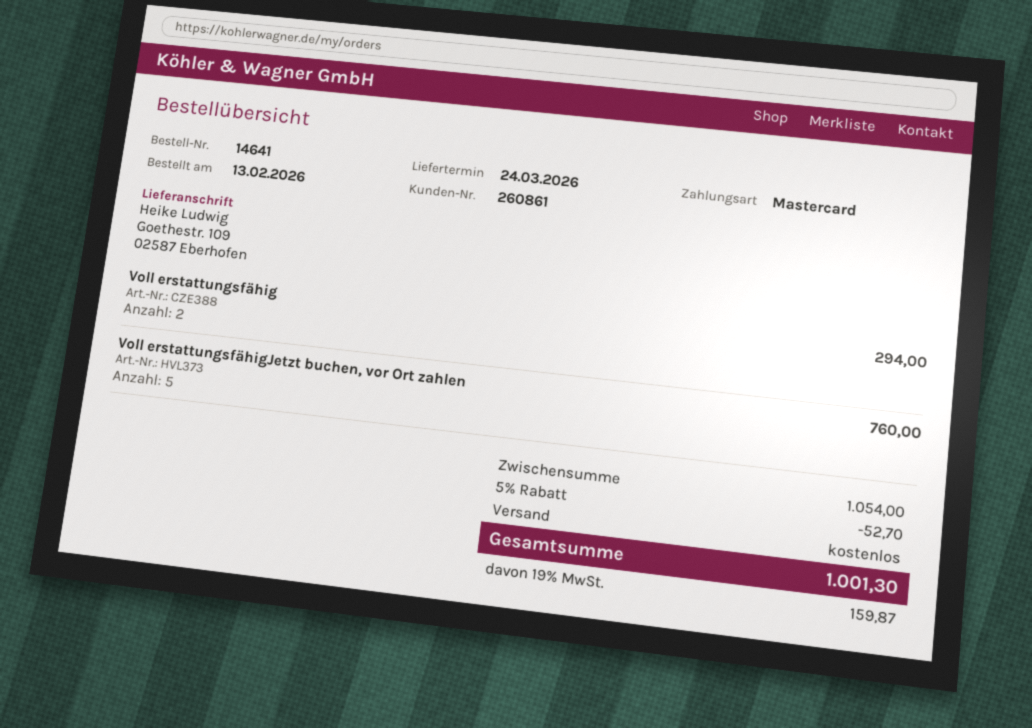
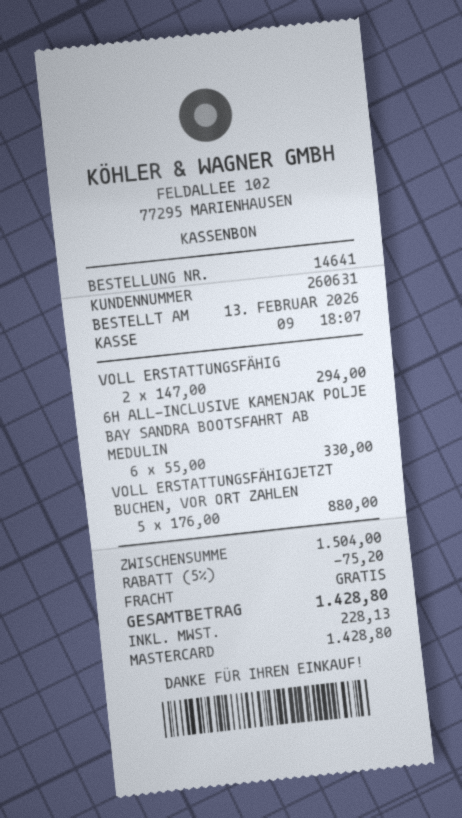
customer number: 260861 -> 260631
Voll erstattungsfähigJetzt buchen, vor Ort zahlen: 5 for 760.00 -> 5 for 880.00
6H ALL-INCLUSIVE KAMENJAK POLJE BAY SANDRA BOOTSFAHRT AB MEDULIN: none -> 6 for 330.00
subtotal: 1054.00 -> 1504.00
discount: 5% = 52.70 -> 5% = 75.20
tax: 159.87 -> 228.13
total: 1001.30 -> 1428.80

